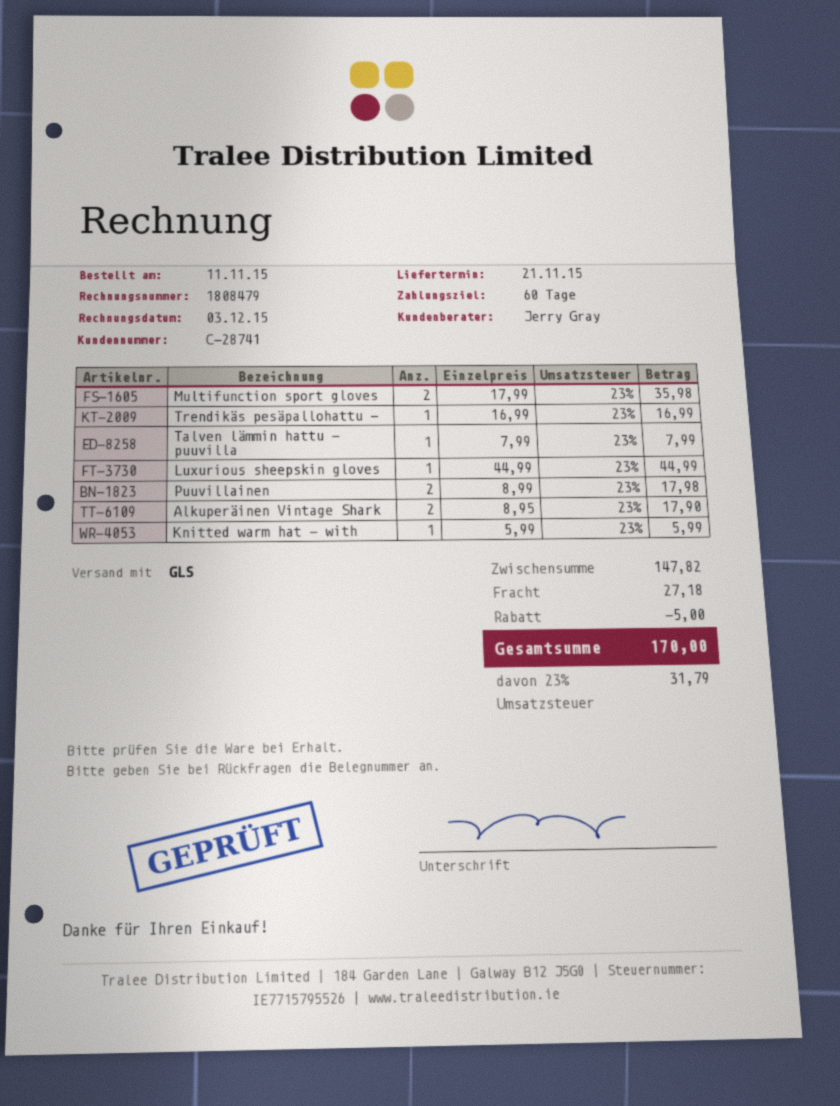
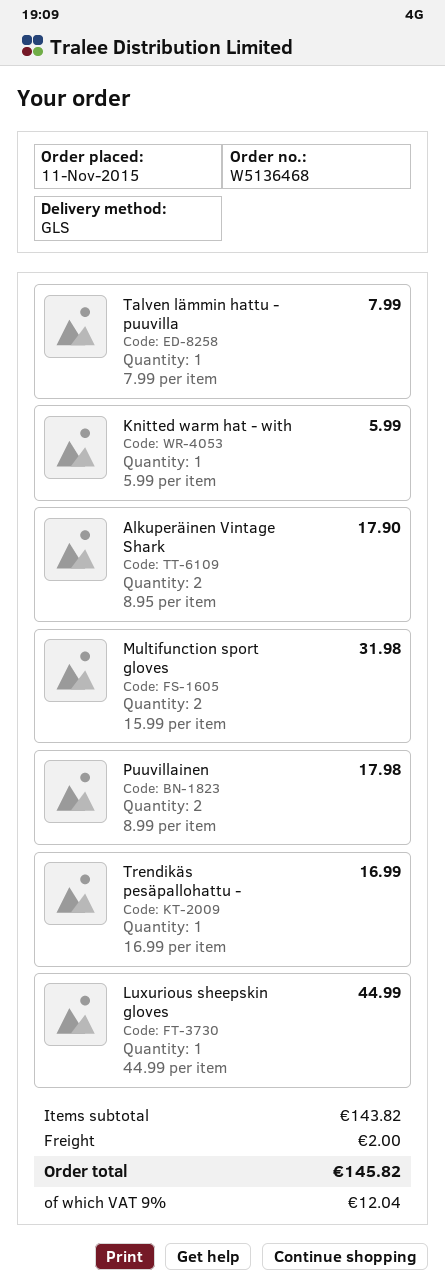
Multifunction sport gloves: 2 x 17.99 = 35.98 -> 2 x 15.99 = 31.98
subtotal: 147.82 -> 143.82
discount: 5.00 -> none
shipping: 27.18 -> 2.00
tax: 23% = 31.79 -> 9% = 12.04
total: 170.00 -> 145.82

